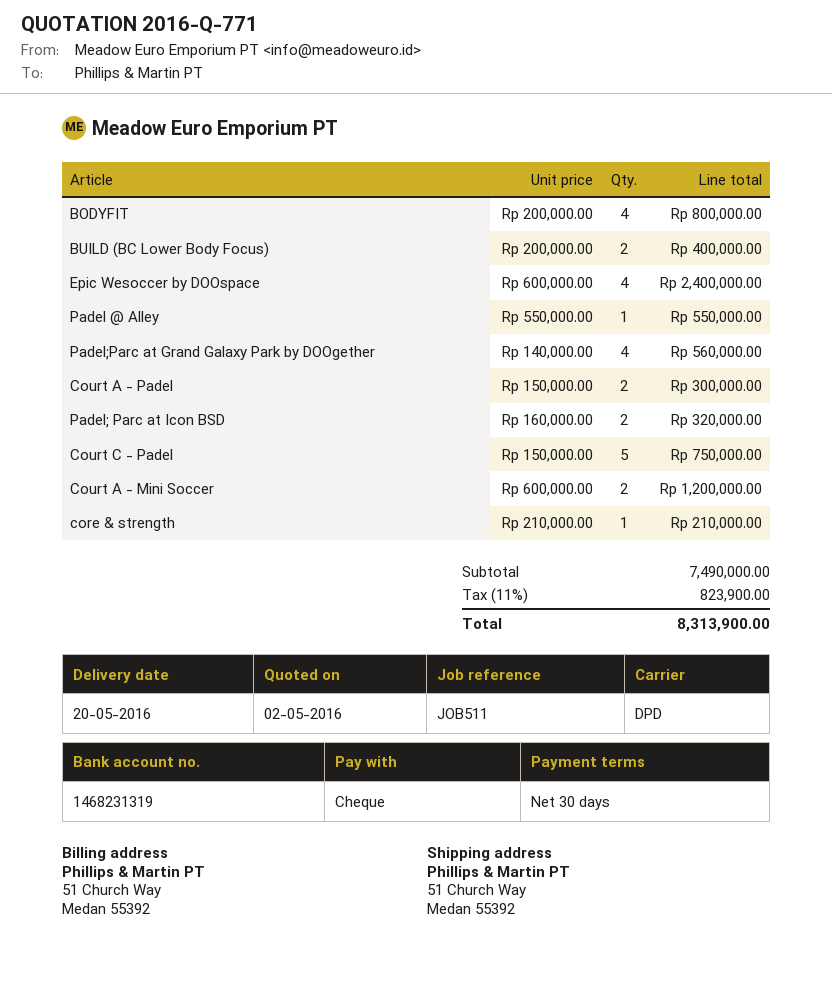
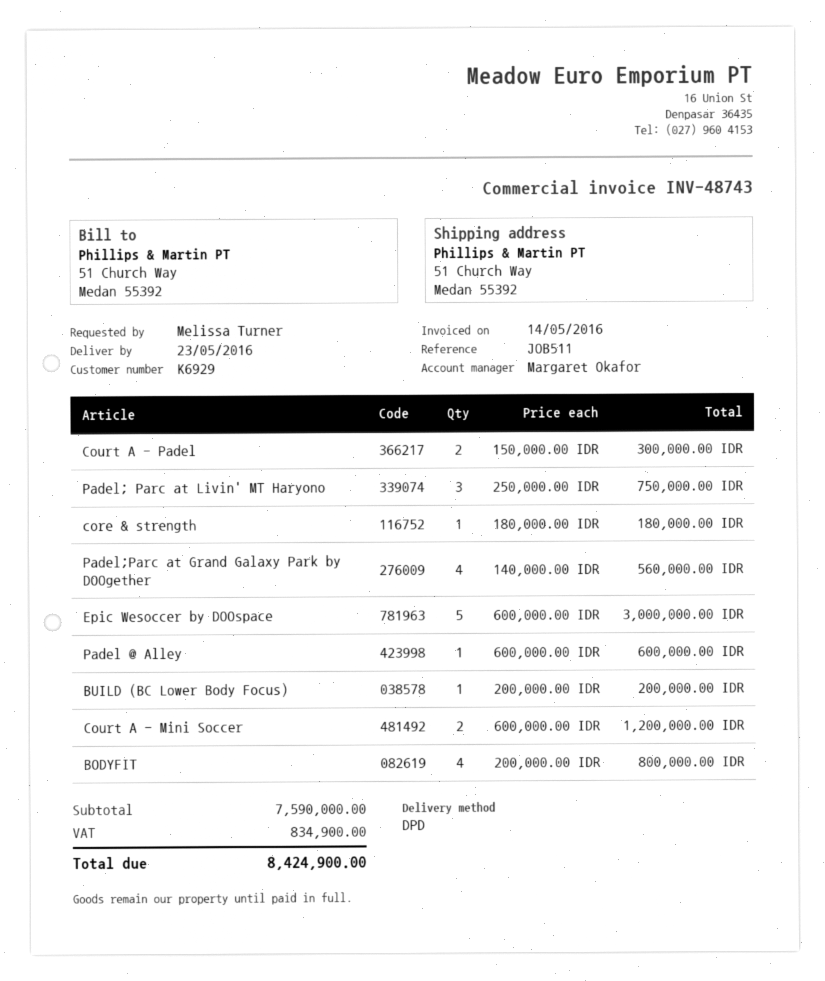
delivery date: 2016-05-20 -> 2016-05-23
BUILD (BC Lower Body Focus): 2 x 200000.00 = 400000.00 -> 1 x 200000.00 = 200000.00
Epic Wesoccer by DOOspace: 4 x 600000.00 = 2400000.00 -> 5 x 600000.00 = 3000000.00
Padel @ Alley: 1 x 550000.00 = 550000.00 -> 1 x 600000.00 = 600000.00
Padel; Parc at Icon BSD: 2 x 160000.00 = 320000.00 -> none
Court C - Padel: 5 x 150000.00 = 750000.00 -> none
core & strength: 1 x 210000.00 = 210000.00 -> 1 x 180000.00 = 180000.00
Padel; Parc at Livin' MT Haryono: none -> 3 x 250000.00 = 750000.00
subtotal: 7490000.00 -> 7590000.00
tax: 823900.00 -> 834900.00
total: 8313900.00 -> 8424900.00

